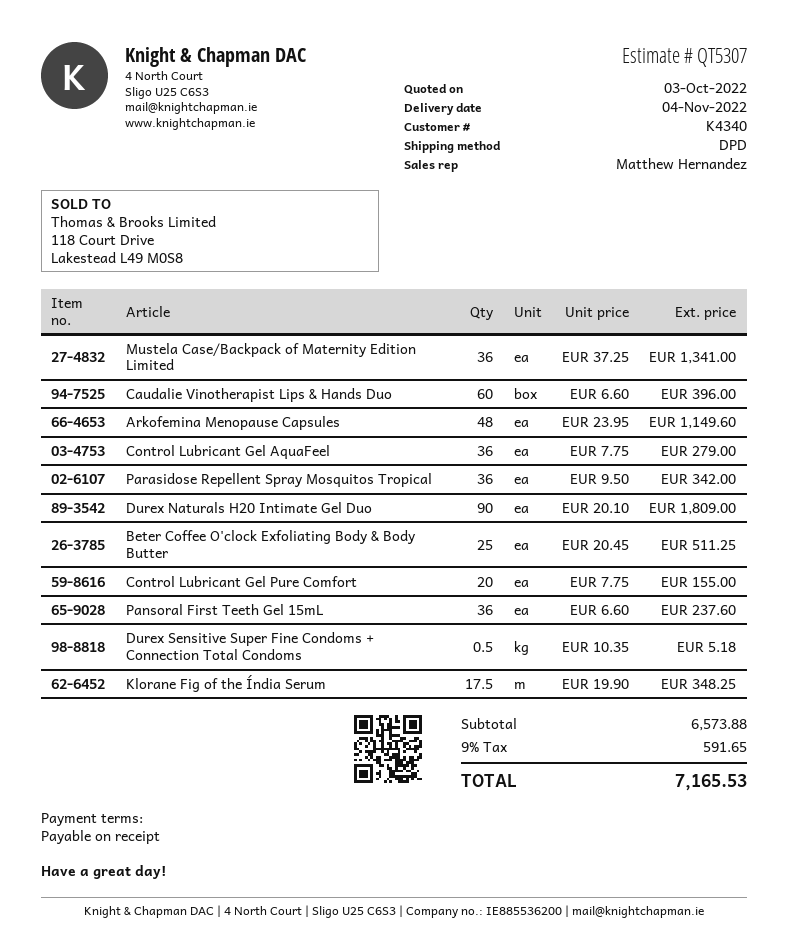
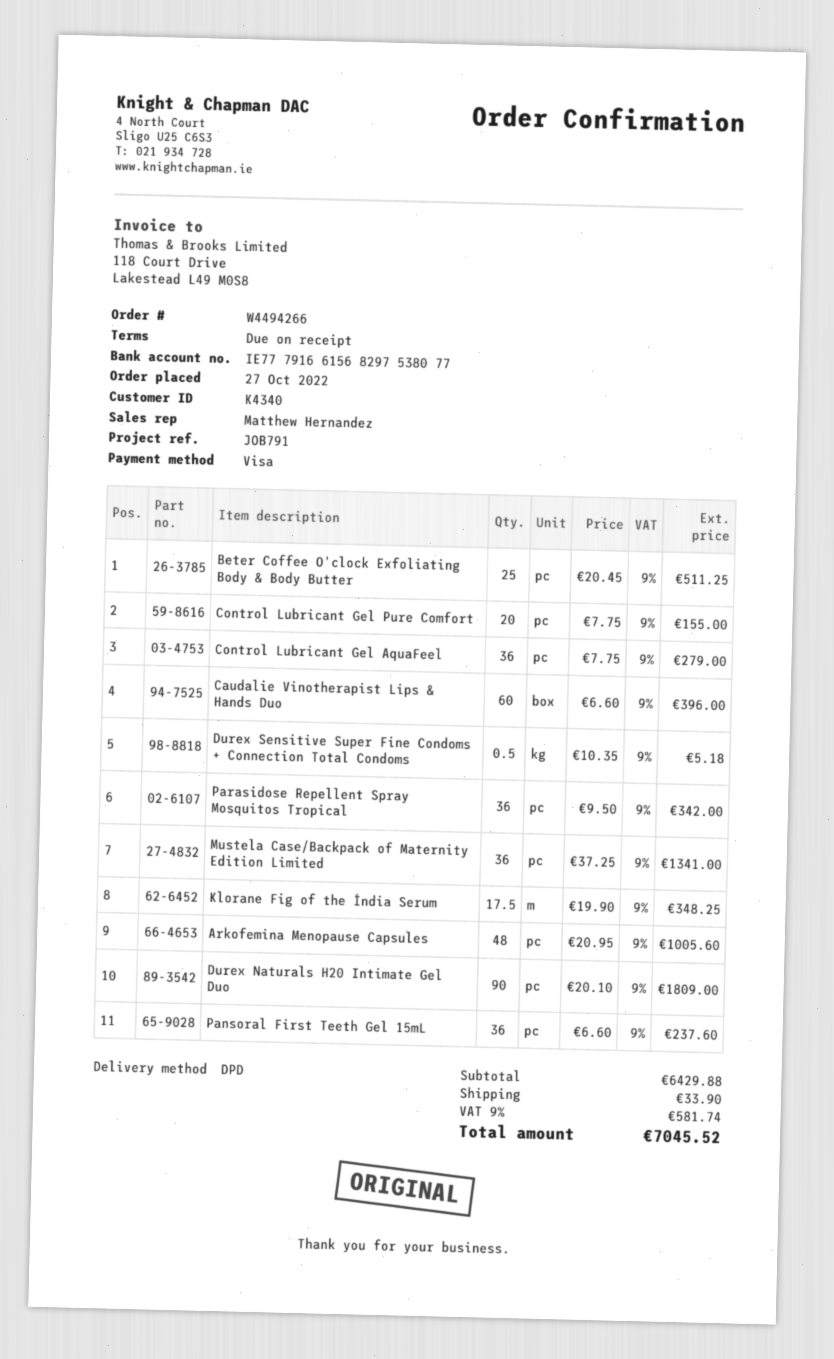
Arkofemina Menopause Capsules: 48 x 23.95 = 1149.60 -> 48 x 20.95 = 1005.60
subtotal: 6573.88 -> 6429.88
shipping: none -> 33.90
tax: 9% = 591.65 -> 9% = 581.74
total: 7165.53 -> 7045.52

